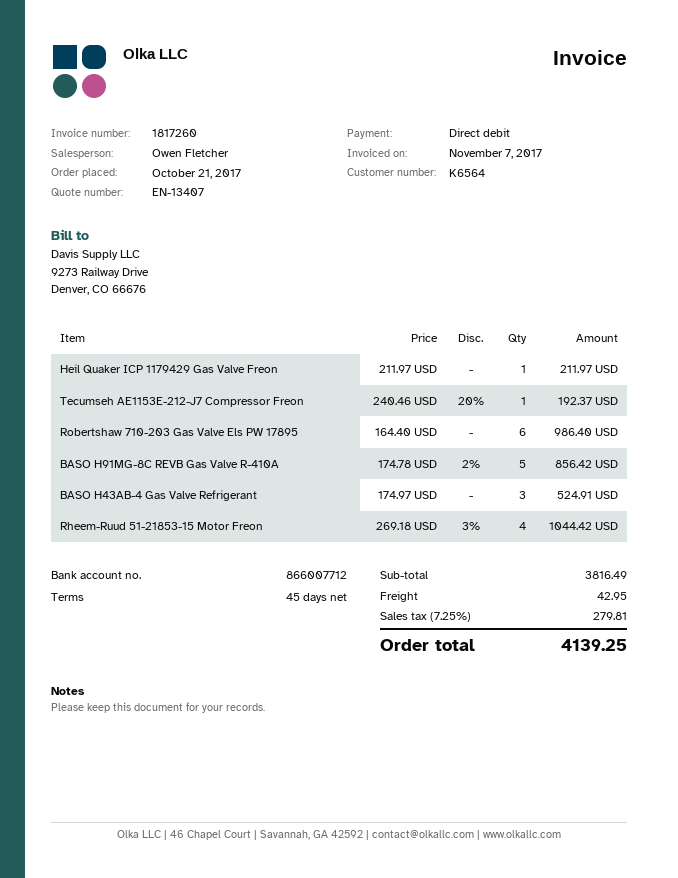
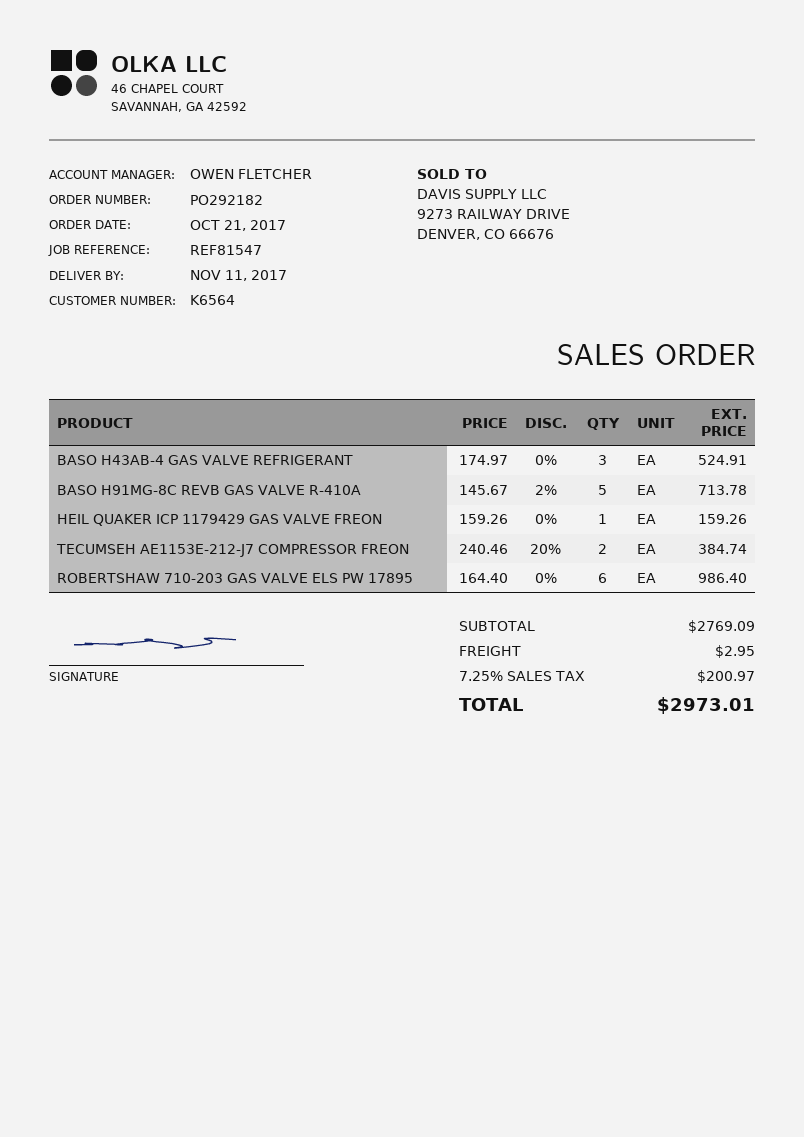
Heil Quaker ICP 1179429 Gas Valve Freon: 1 x 211.97 = 211.97 -> 1 x 159.26 = 159.26
Tecumseh AE1153E-212-J7 Compressor Freon: 1 x 240.46 - 20% = 192.37 -> 2 x 240.46 - 20% = 384.74
BASO H91MG-8C REVB Gas Valve R-410A: 5 x 174.78 - 2% = 856.42 -> 5 x 145.67 - 2% = 713.78
Rheem-Ruud 51-21853-15 Motor Freon: 4 x 269.18 - 3% = 1044.42 -> none
subtotal: 3816.49 -> 2769.09
shipping: 42.95 -> 2.95
tax: 7.25% = 279.81 -> 7.25% = 200.97
total: 4139.25 -> 2973.01

